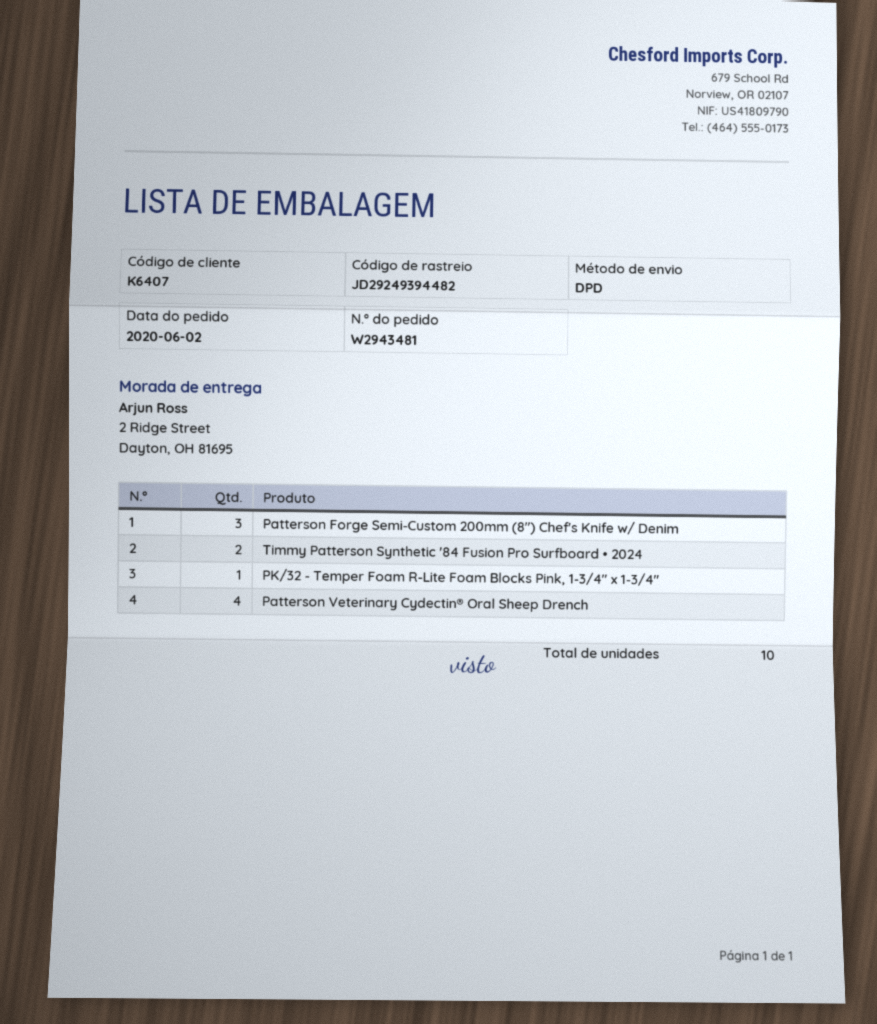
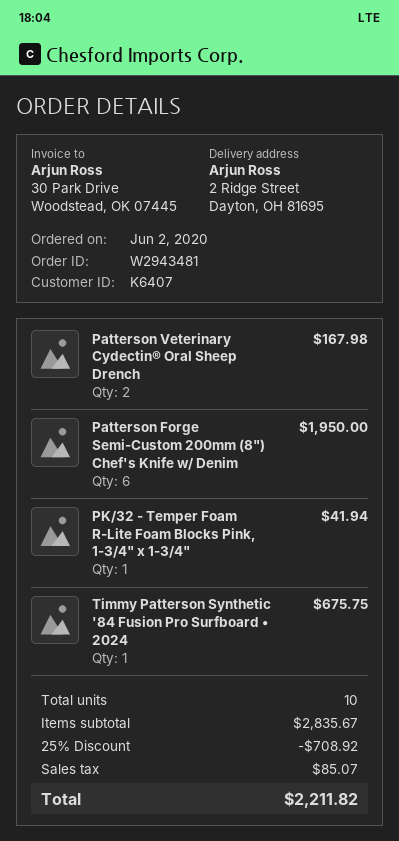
Patterson Forge Semi-Custom 200mm (8") Chef's Knife w/ Denim: 3 -> 6
Timmy Patterson Synthetic '84 Fusion Pro Surfboard • 2024: 2 -> 1
Patterson Veterinary Cydectin® Oral Sheep Drench: 4 -> 2

